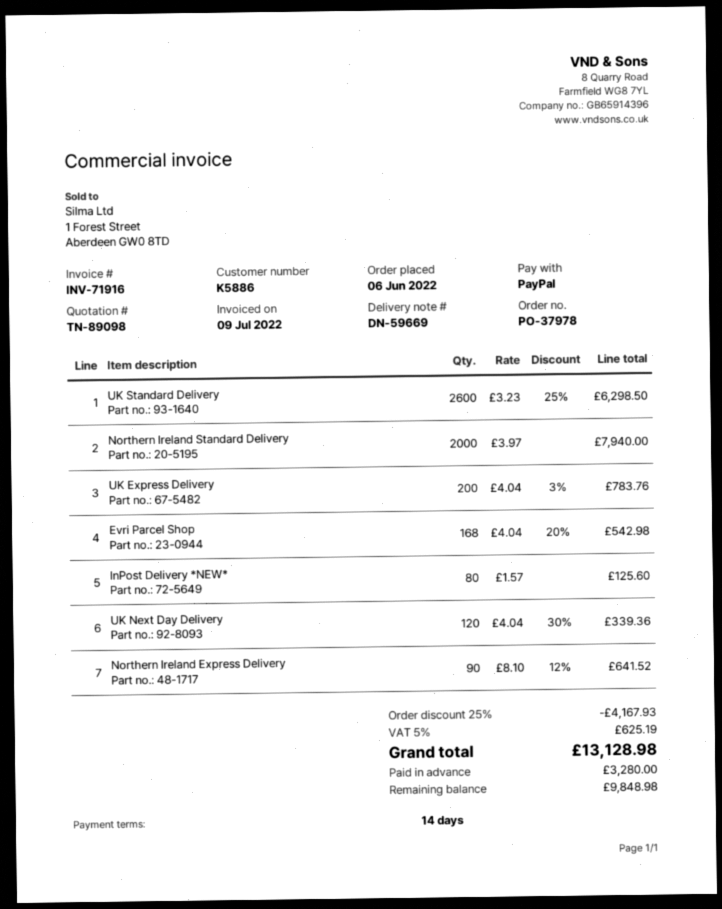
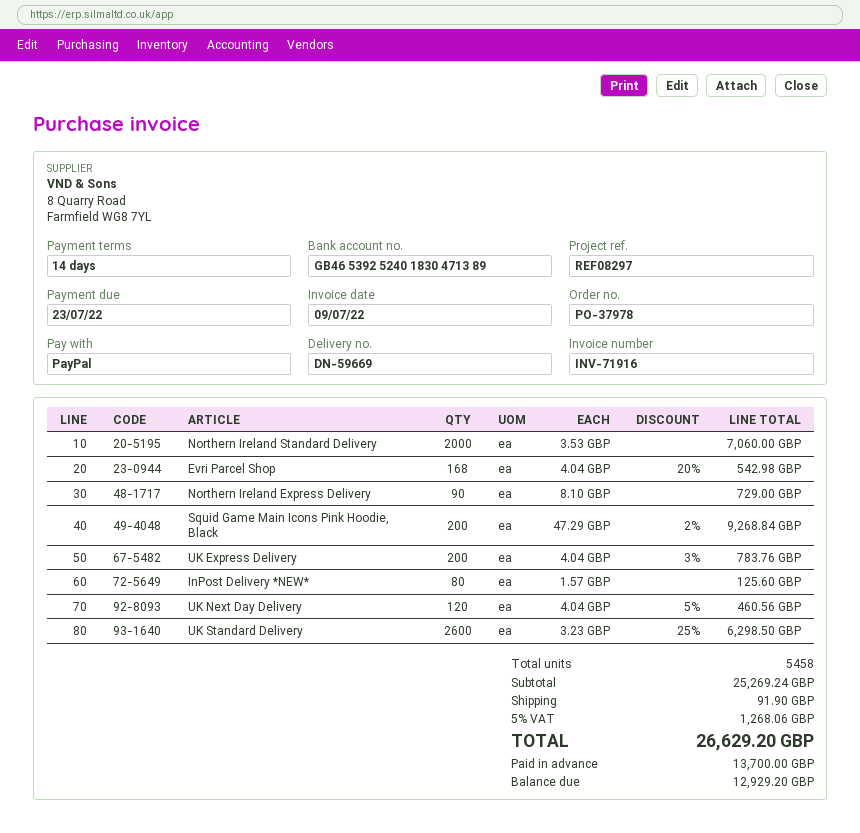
Northern Ireland Standard Delivery: 2000 x 3.97 = 7940.00 -> 2000 x 3.53 = 7060.00
UK Next Day Delivery: 120 x 4.04 - 30% = 339.36 -> 120 x 4.04 - 5% = 460.56
Northern Ireland Express Delivery: 90 x 8.10 - 12% = 641.52 -> 90 x 8.10 = 729.00
Squid Game Main Icons Pink Hoodie, Black: none -> 200 x 47.29 - 2% = 9268.84
discount: 25% = 4167.93 -> none
shipping: none -> 91.90
tax: 5% = 625.19 -> 5% = 1268.06
total: 13128.98 -> 26629.20
deposit: 3280.00 -> 13700.00
balance: 9848.98 -> 12929.20

